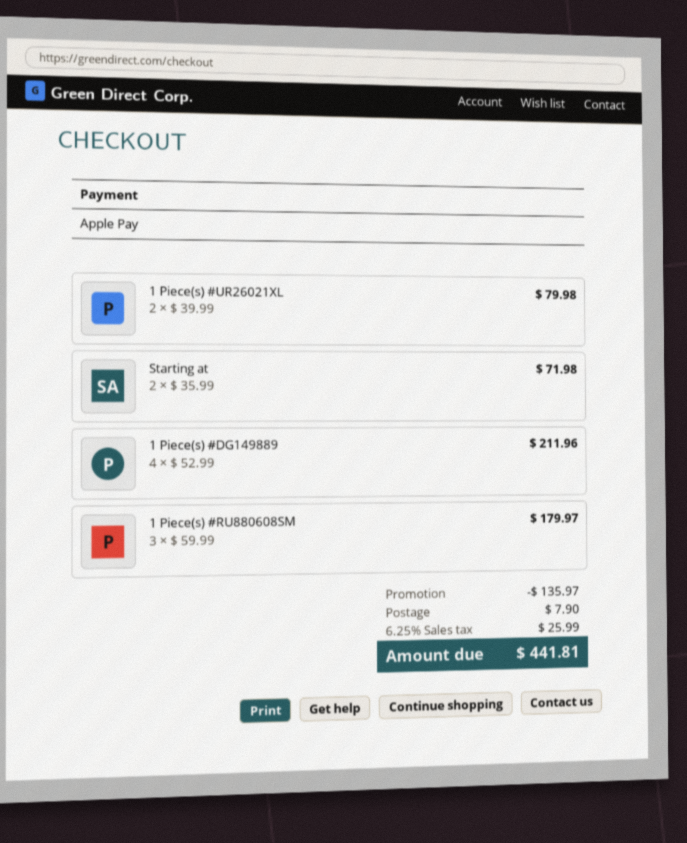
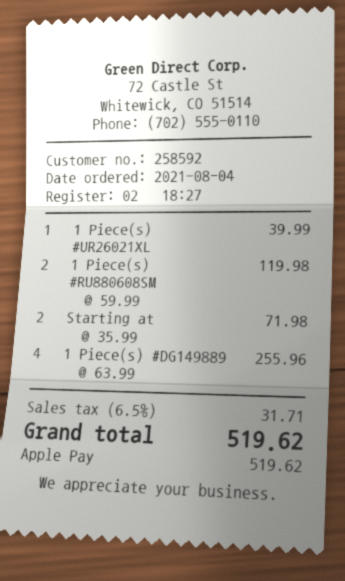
1 Piece(s) #UR26021XL: 2 x 39.99 = 79.98 -> 1 x 39.99 = 39.99
1 Piece(s) #DG149889: 4 x 52.99 = 211.96 -> 4 x 63.99 = 255.96
1 Piece(s) #RU880608SM: 3 x 59.99 = 179.97 -> 2 x 59.99 = 119.98
discount: 135.97 -> none
shipping: 7.90 -> none
tax: 6.25% = 25.99 -> 6.5% = 31.71
total: 441.81 -> 519.62

